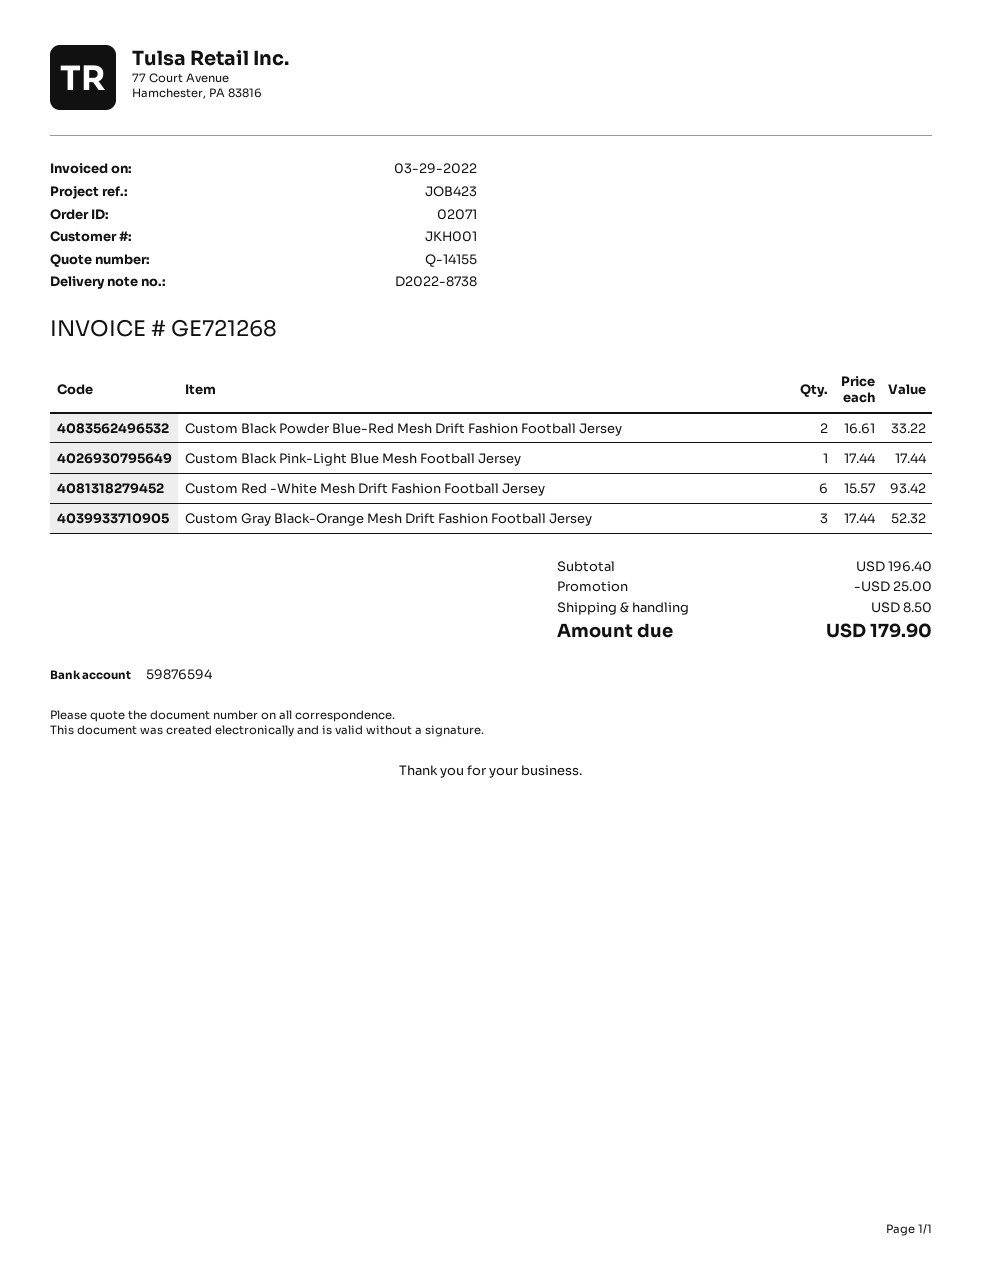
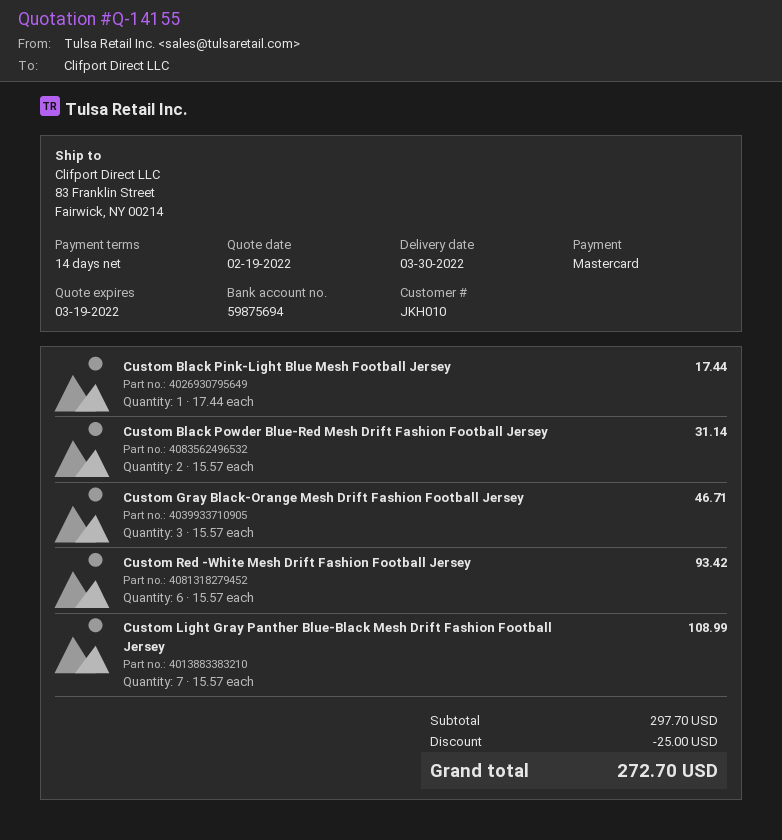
customer number: JKH001 -> JKH010
bank account: 59876594 -> 59875694
Custom Black Powder Blue-Red Mesh Drift Fashion Football Jersey: 2 x 16.61 = 33.22 -> 2 x 15.57 = 31.14
Custom Gray Black-Orange Mesh Drift Fashion Football Jersey: 3 x 17.44 = 52.32 -> 3 x 15.57 = 46.71
Custom Light Gray Panther Blue-Black Mesh Drift Fashion Football Jersey: none -> 7 x 15.57 = 108.99
subtotal: 196.40 -> 297.70
shipping: 8.50 -> none
total: 179.90 -> 272.70

